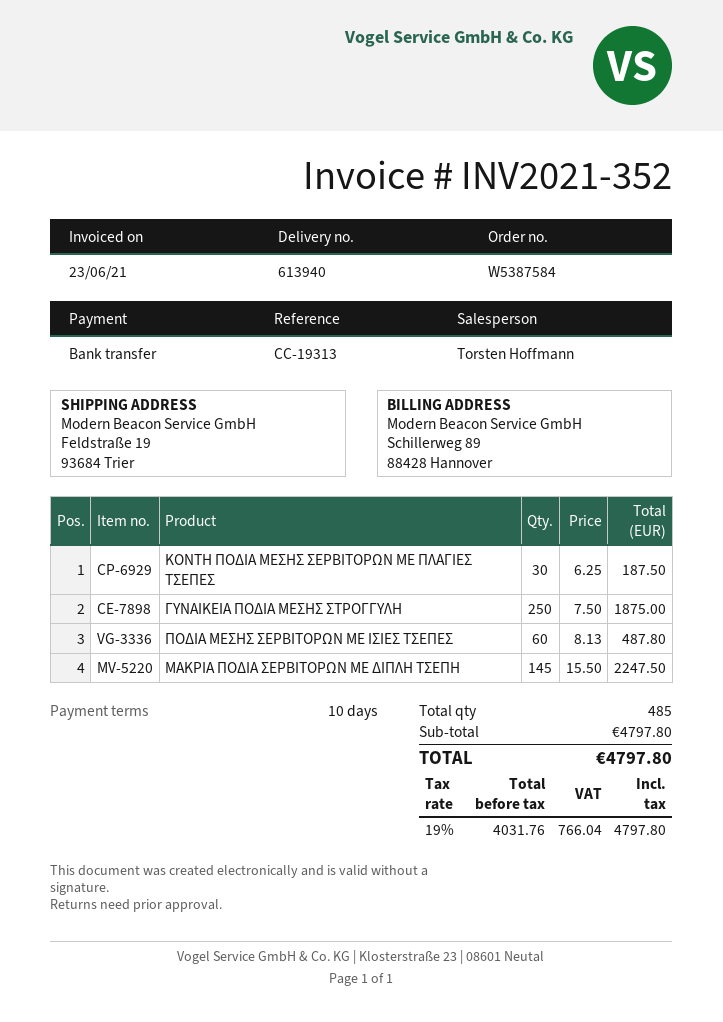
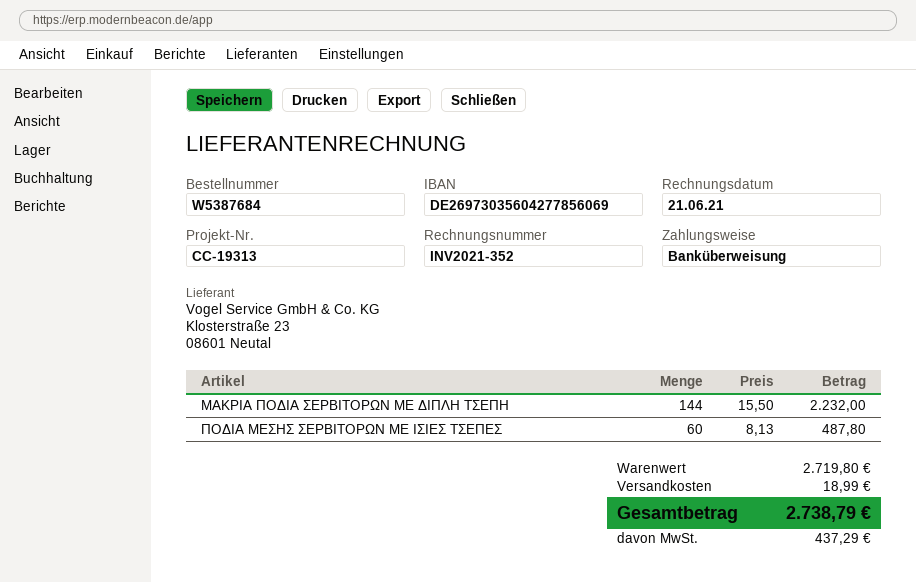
order number: W5387584 -> W5387684
invoice date: 2021-06-23 -> 2021-06-21
ΚΟΝΤΗ ΠΟΔΙΑ ΜΕΣΗΣ ΣΕΡΒΙΤΟΡΩΝ ΜΕ ΠΛΑΓΙΕΣ ΤΣΕΠΕΣ: 30 x 6.25 = 187.50 -> none
ΓΥΝΑΙΚΕΙΑ ΠΟΔΙΑ ΜΕΣΗΣ ΣΤΡΟΓΓΥΛΗ: 250 x 7.50 = 1875.00 -> none
ΜΑΚΡΙΑ ΠΟΔΙΑ ΣΕΡΒΙΤΟΡΩΝ ΜΕ ΔΙΠΛΗ ΤΣΕΠΗ: 145 x 15.50 = 2247.50 -> 144 x 15.50 = 2232.00
subtotal: 4797.80 -> 2719.80
shipping: none -> 18.99
tax: 766.04 -> 437.29
total: 4797.80 -> 2738.79

